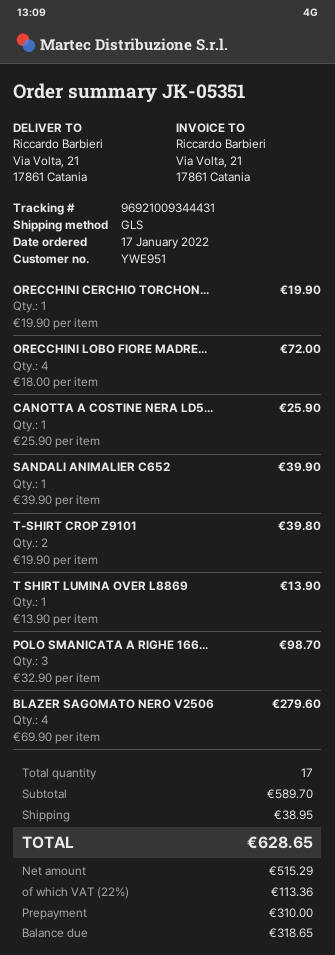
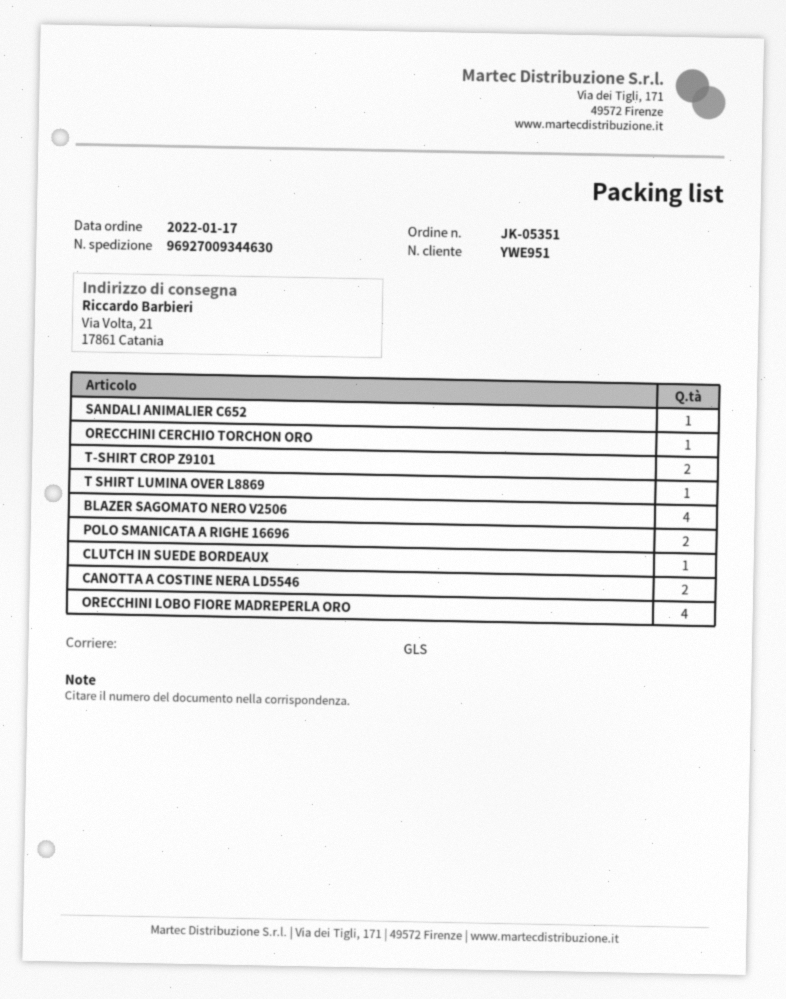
tracking number: 96921009344431 -> 96927009344630
CANOTTA A COSTINE NERA LD5...: 1 -> 2
POLO SMANICATA A RIGHE 166...: 3 -> 2
CLUTCH IN SUEDE BORDEAUX: none -> 1

